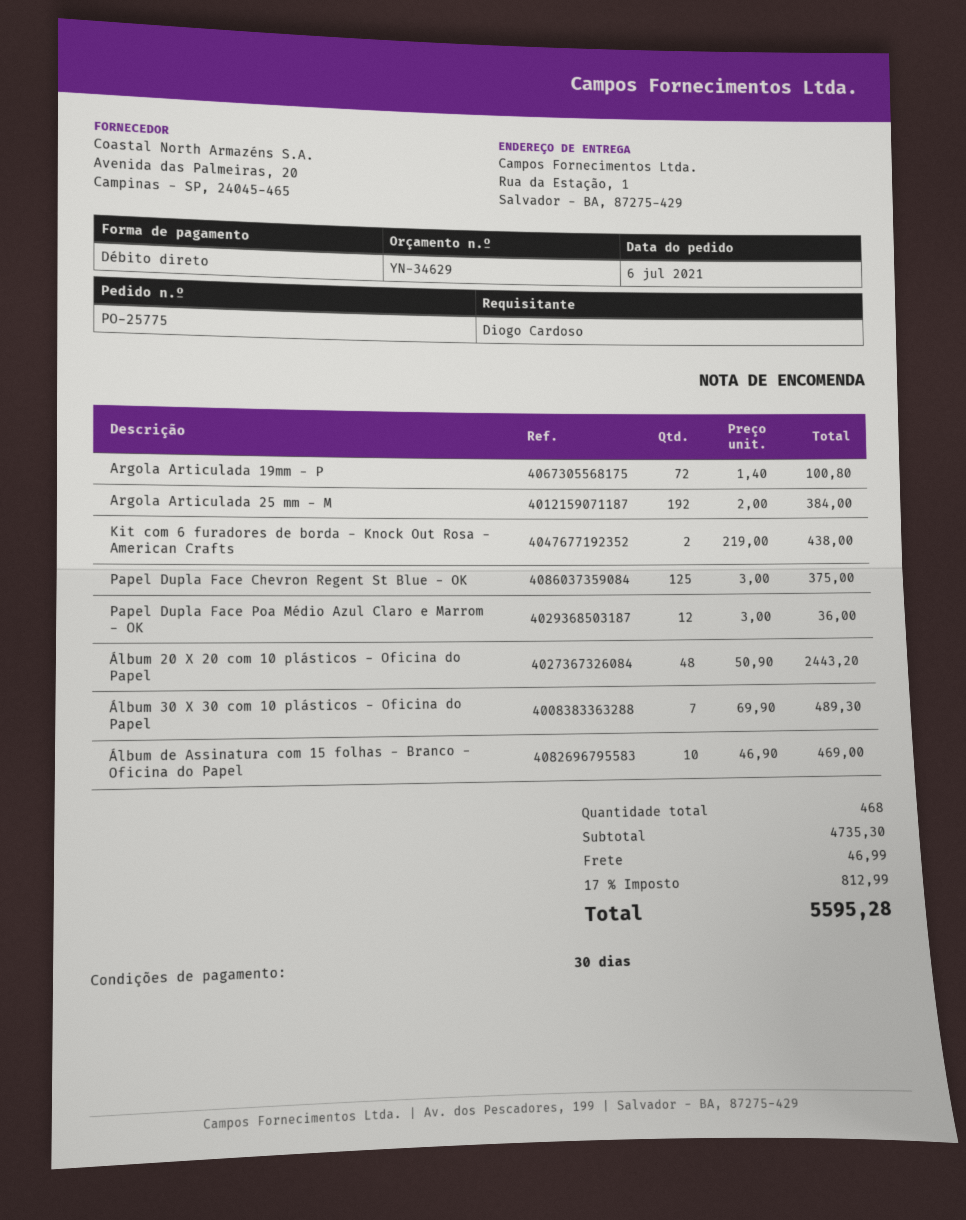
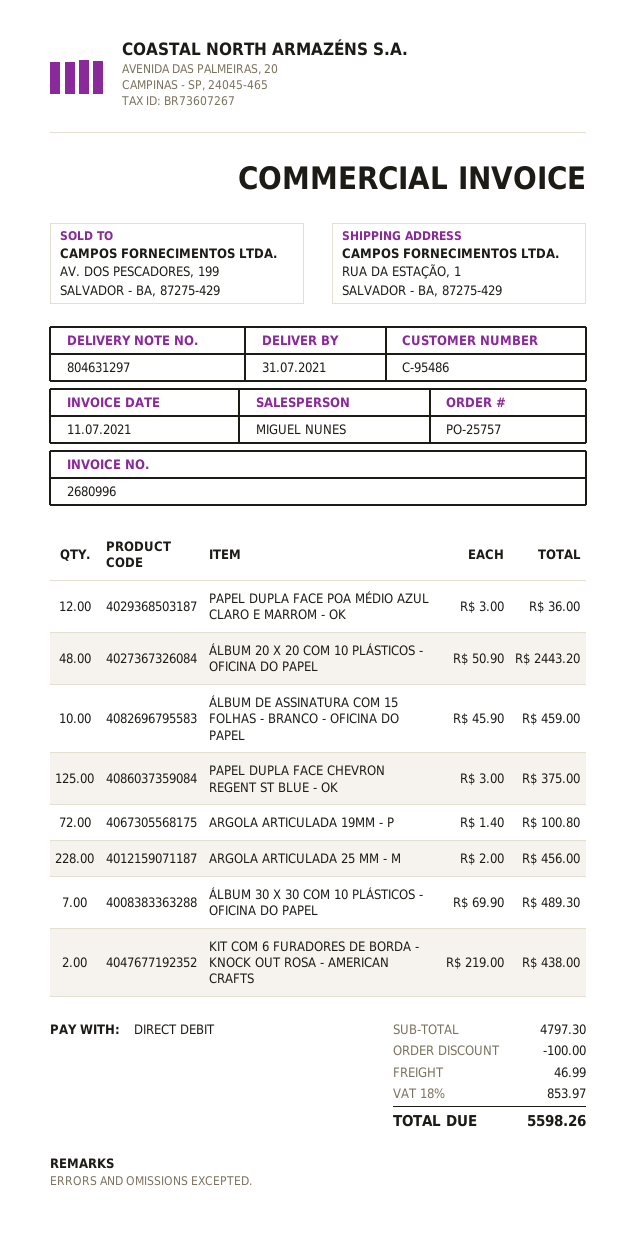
order number: PO-25775 -> PO-25757
Argola Articulada 25 mm - M: 192 x 2.00 = 384.00 -> 228 x 2.00 = 456.00
Álbum de Assinatura com 15 folhas - Branco - Oficina do Papel: 10 x 46.90 = 469.00 -> 10 x 45.90 = 459.00
subtotal: 4735.30 -> 4797.30
discount: none -> 100.00
tax: 17% = 812.99 -> 18% = 853.97
total: 5595.28 -> 5598.26

